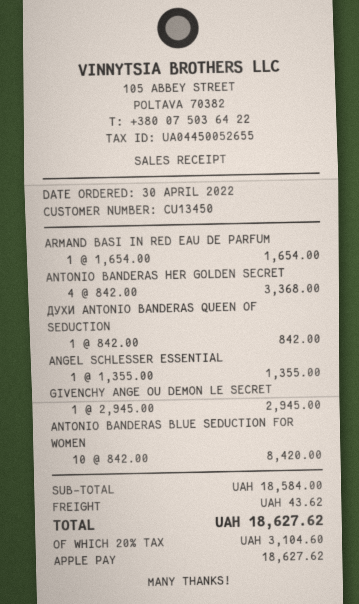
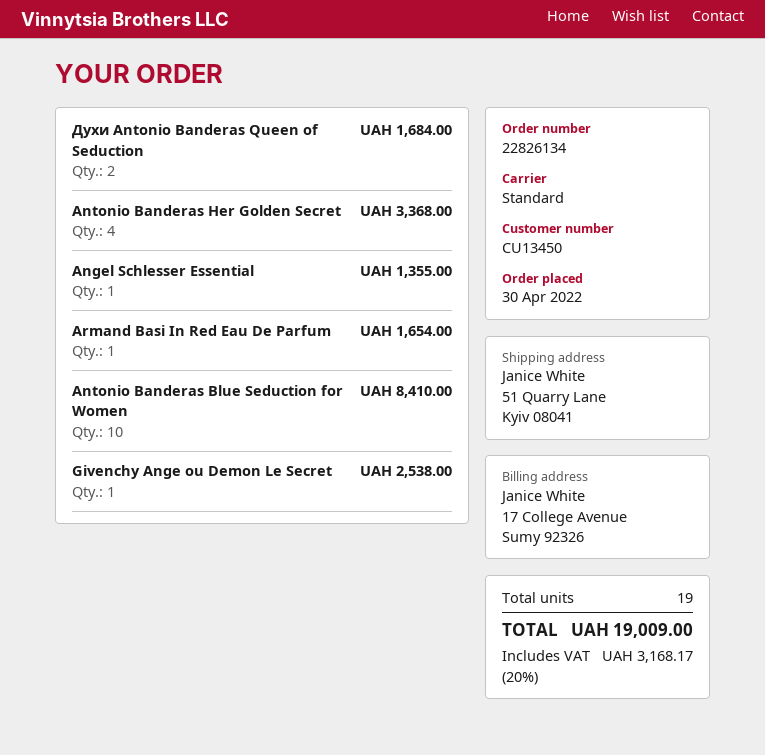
ДУХИ ANTONIO BANDERAS QUEEN OF SEDUCTION: 1 for 842.00 -> 2 for 1684.00
GIVENCHY ANGE OU DEMON LE SECRET: 1 for 2945.00 -> 1 for 2538.00
ANTONIO BANDERAS BLUE SEDUCTION FOR WOMEN: 10 for 8420.00 -> 10 for 8410.00
shipping: 43.62 -> none
tax: 20% = 3104.60 -> 20% = 3168.17
total: 18627.62 -> 19009.00

